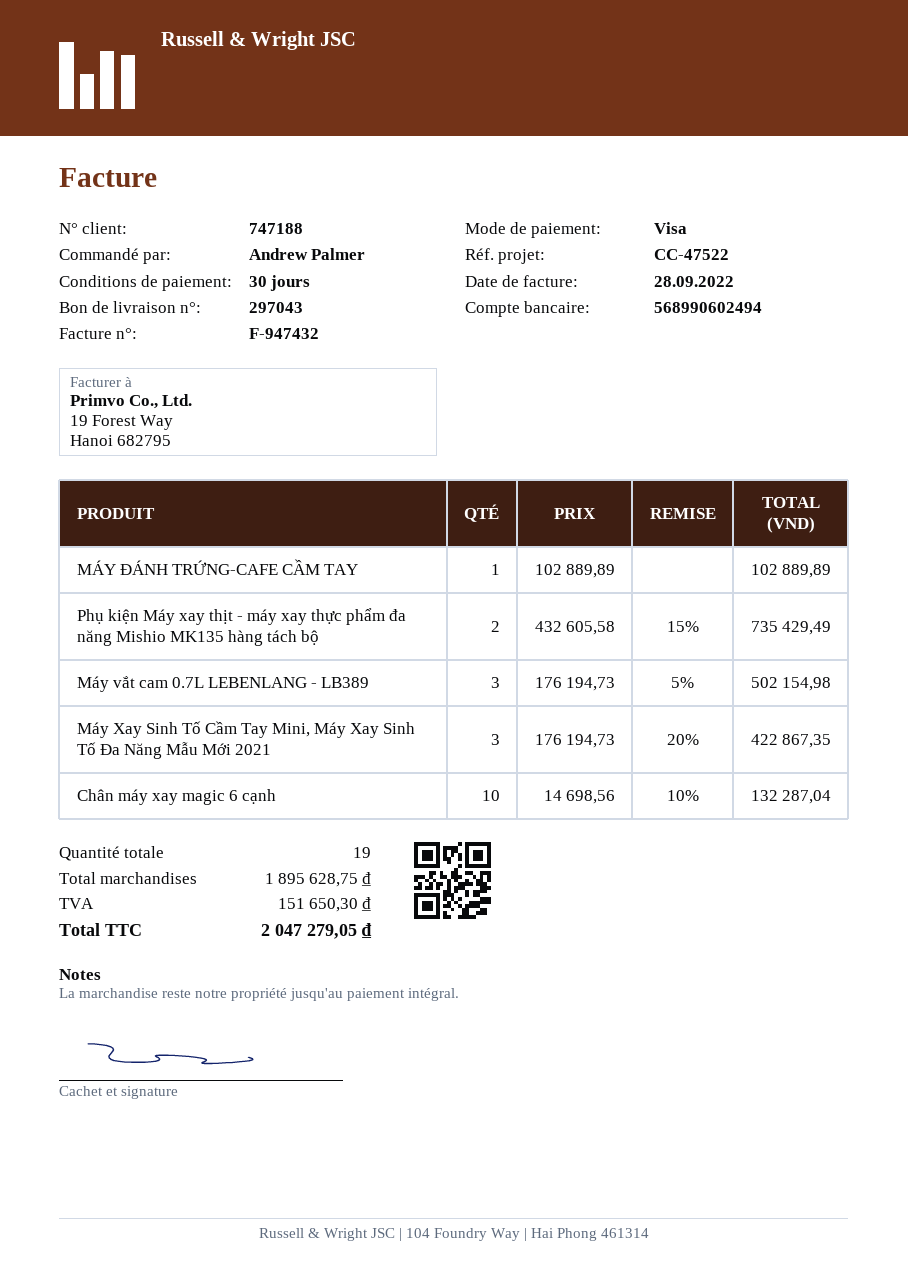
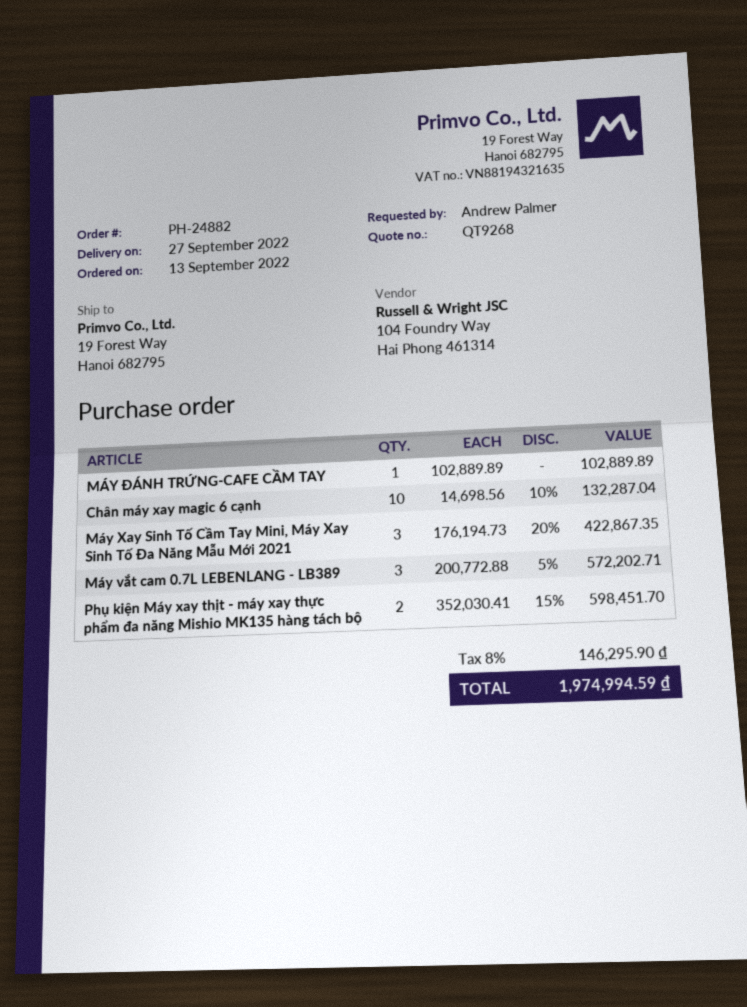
Phụ kiện Máy xay thịt - máy xay thực phẩm đa năng Mishio MK135 hàng tách bộ: 2 x 432605.58 - 15% = 735429.49 -> 2 x 352030.41 - 15% = 598451.70
Máy vắt cam 0.7L LEBENLANG - LB389: 3 x 176194.73 - 5% = 502154.98 -> 3 x 200772.88 - 5% = 572202.71
tax: 151650.30 -> 146295.90
total: 2047279.05 -> 1974994.59

